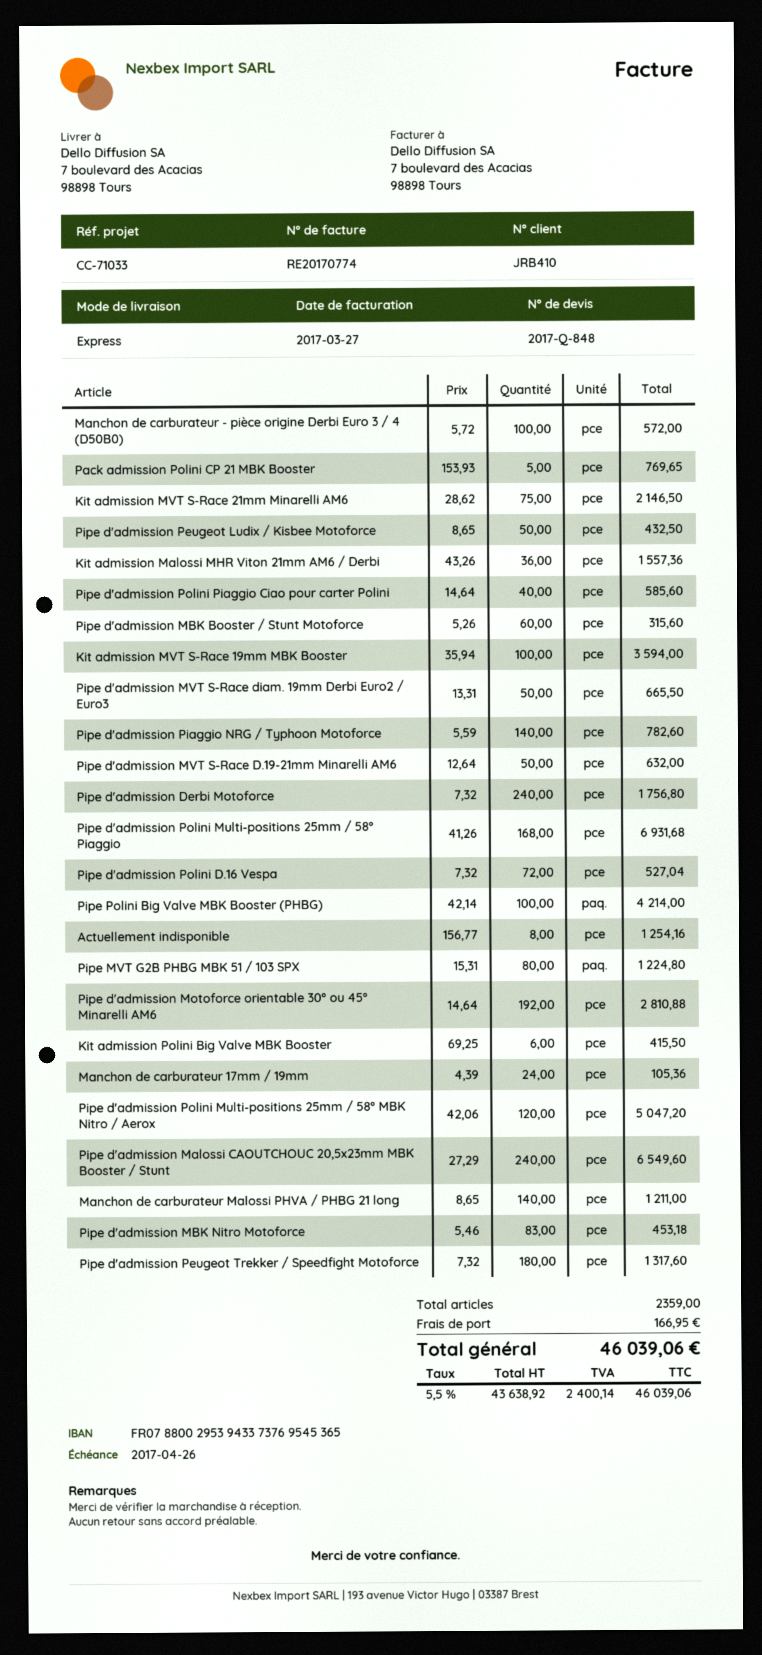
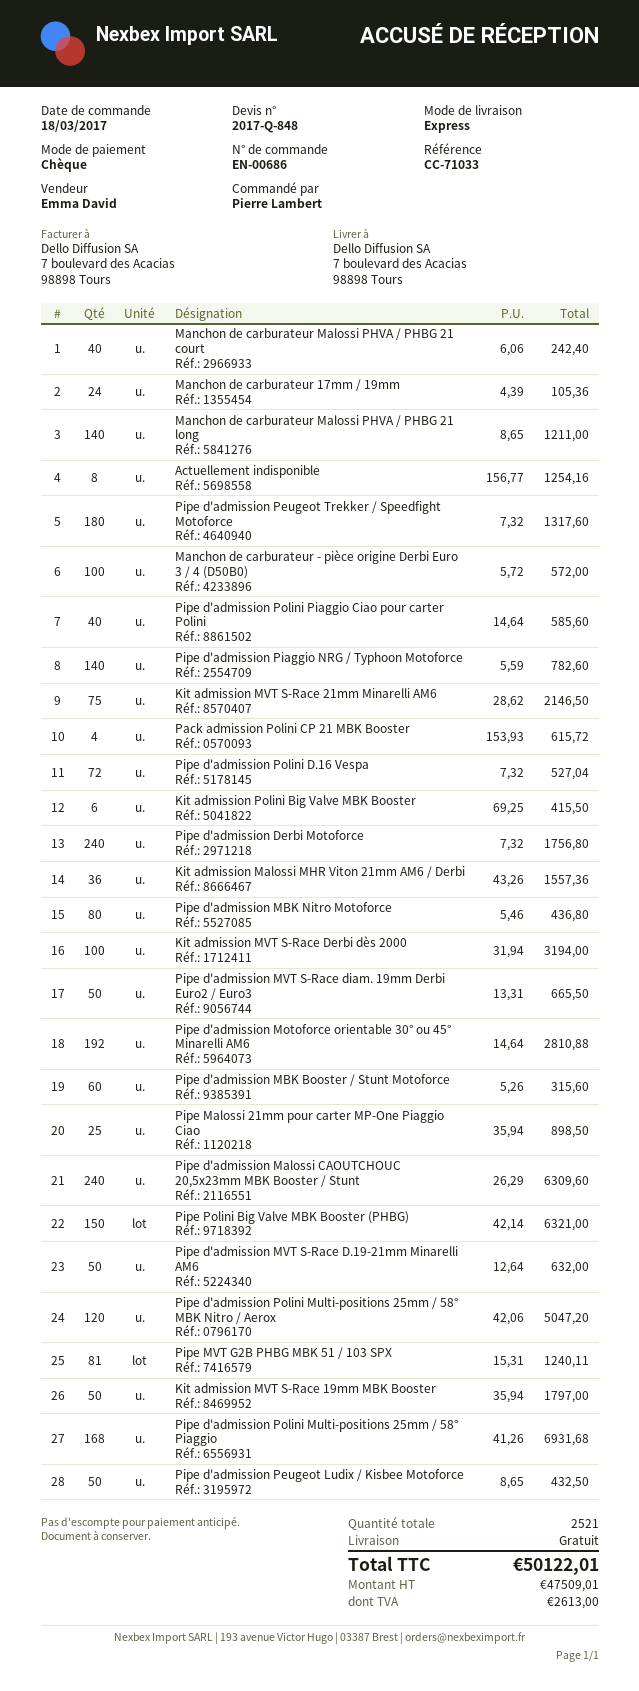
Pack admission Polini CP 21 MBK Booster: 5 x 153.93 = 769.65 -> 4 x 153.93 = 615.72
Kit admission MVT S-Race 19mm MBK Booster: 100 x 35.94 = 3594.00 -> 50 x 35.94 = 1797.00
Pipe Polini Big Valve MBK Booster (PHBG): 100 x 42.14 = 4214.00 -> 150 x 42.14 = 6321.00
Pipe MVT G2B PHBG MBK 51 / 103 SPX: 80 x 15.31 = 1224.80 -> 81 x 15.31 = 1240.11
Pipe d'admission Malossi CAOUTCHOUC 20,5x23mm MBK Booster / Stunt: 240 x 27.29 = 6549.60 -> 240 x 26.29 = 6309.60
Pipe d'admission MBK Nitro Motoforce: 83 x 5.46 = 453.18 -> 80 x 5.46 = 436.80
Manchon de carburateur Malossi PHVA / PHBG 21 court: none -> 40 x 6.06 = 242.40
Kit admission MVT S-Race Derbi dès 2000: none -> 100 x 31.94 = 3194.00
Pipe Malossi 21mm pour carter MP-One Piaggio Ciao: none -> 25 x 35.94 = 898.50
total quantity: 2359 -> 2521
shipping: 166.95 -> 0.00
net: 43638.92 -> 47509.01
tax: 2400.14 -> 2613.00
total: 46039.06 -> 50122.01

